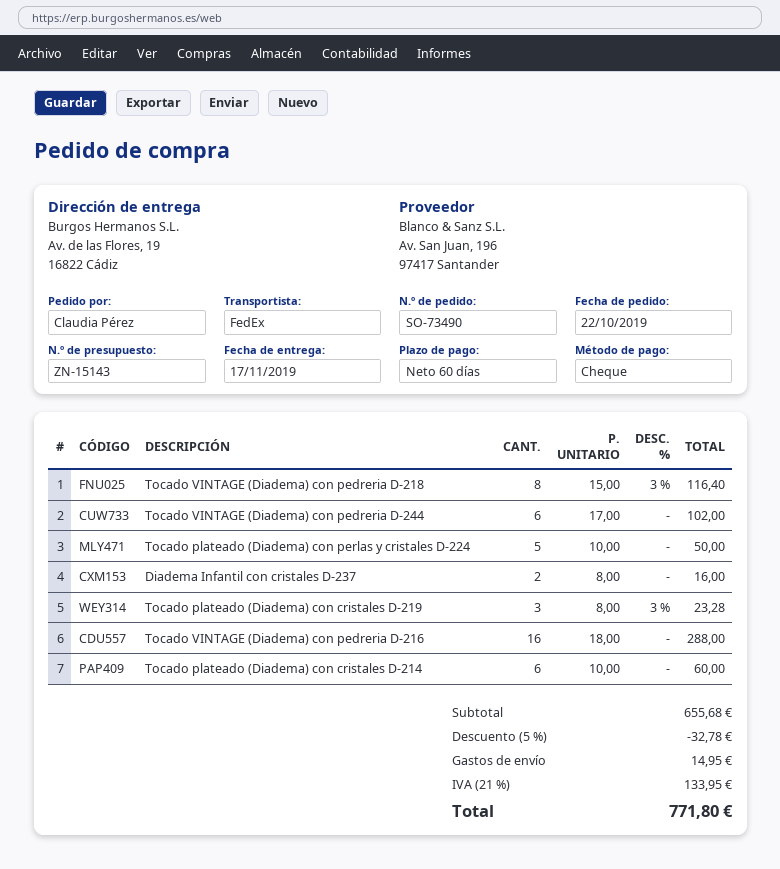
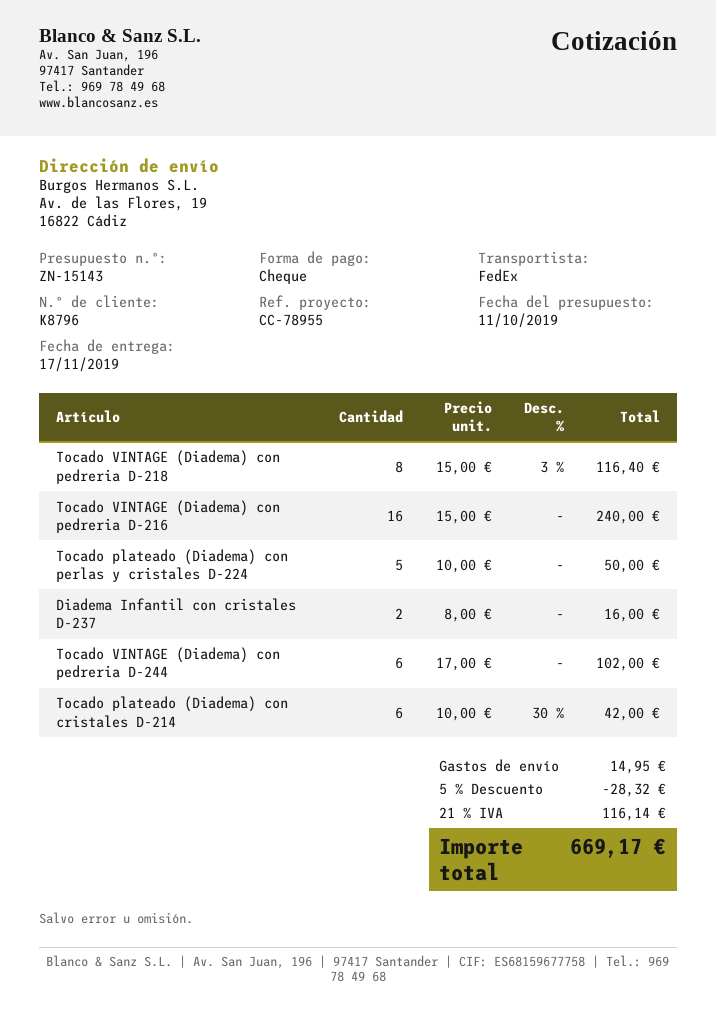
Tocado plateado (Diadema) con cristales D-219: 3 x 8.00 - 3% = 23.28 -> none
Tocado VINTAGE (Diadema) con pedreria D-216: 16 x 18.00 = 288.00 -> 16 x 15.00 = 240.00
Tocado plateado (Diadema) con cristales D-214: 6 x 10.00 = 60.00 -> 6 x 10.00 - 30% = 42.00
discount: 5% = 32.78 -> 5% = 28.32
tax: 21% = 133.95 -> 21% = 116.14
total: 771.80 -> 669.17

